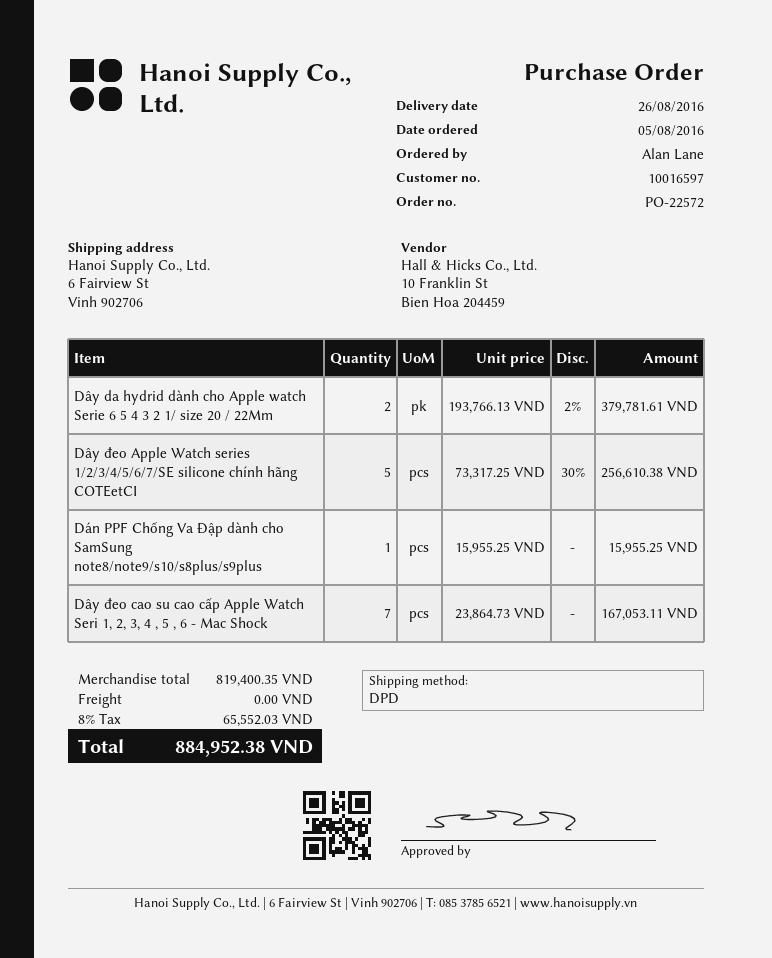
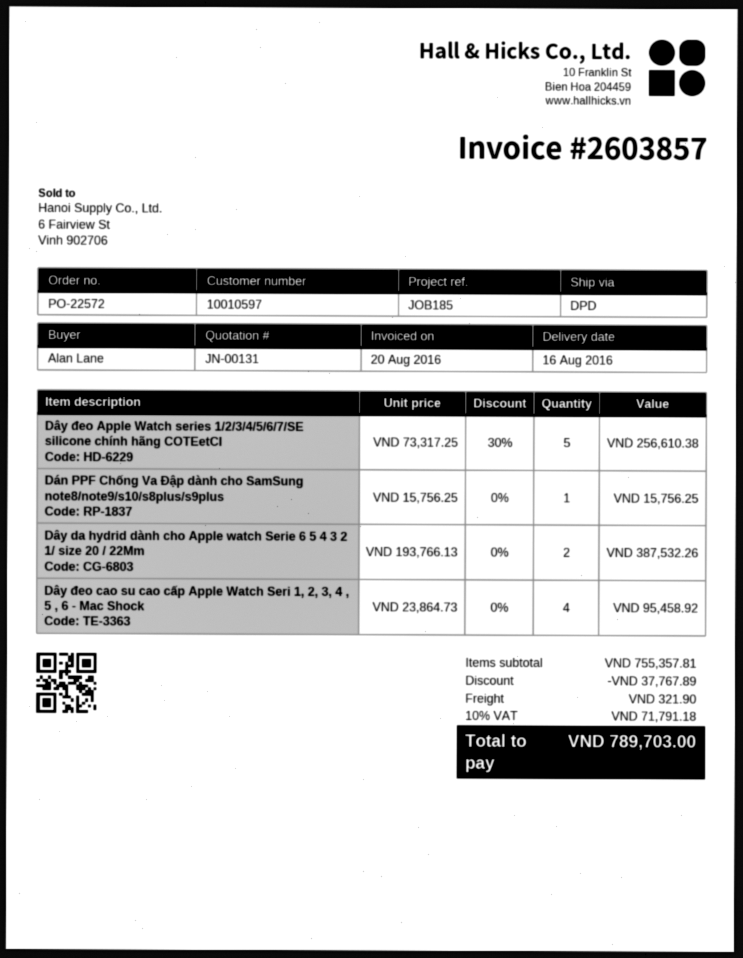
delivery date: 2016-08-26 -> 2016-08-16
customer number: 10016597 -> 10010597
Dây da hydrid dành cho Apple watch Serie 6 5 4 3 2 1/ size 20 / 22Mm: 2 x 193766.13 - 2% = 379781.61 -> 2 x 193766.13 = 387532.26
Dán PPF Chống Va Đập dành cho SamSung note8/note9/s10/s8plus/s9plus: 1 x 15955.25 = 15955.25 -> 1 x 15756.25 = 15756.25
Dây đeo cao su cao cấp Apple Watch Seri 1, 2, 3, 4 , 5 , 6 - Mac Shock: 7 x 23864.73 = 167053.11 -> 4 x 23864.73 = 95458.92
subtotal: 819400.35 -> 755357.81
discount: none -> 37767.89
shipping: 0.00 -> 321.90
tax: 8% = 65552.03 -> 10% = 71791.18
total: 884952.38 -> 789703.00

